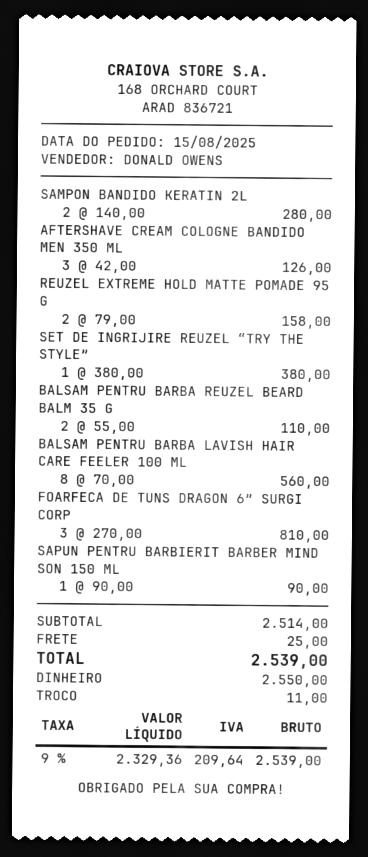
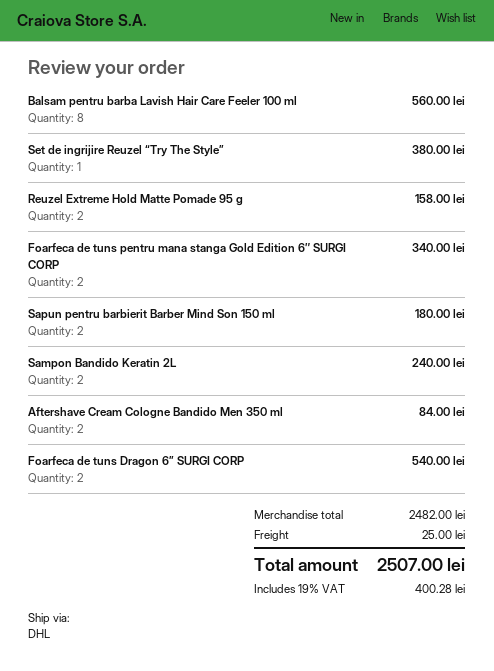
SAMPON BANDIDO KERATIN 2L: 2 for 280.00 -> 2 for 240.00
AFTERSHAVE CREAM COLOGNE BANDIDO MEN 350 ML: 3 for 126.00 -> 2 for 84.00
BALSAM PENTRU BARBA REUZEL BEARD BALM 35 G: 2 for 110.00 -> none
FOARFECA DE TUNS DRAGON 6” SURGI CORP: 3 for 810.00 -> 2 for 540.00
SAPUN PENTRU BARBIERIT BARBER MIND SON 150 ML: 1 for 90.00 -> 2 for 180.00
Foarfeca de tuns pentru mana stanga Gold Edition 6″ SURGI CORP: none -> 2 for 340.00
subtotal: 2514.00 -> 2482.00
tax: 9% = 209.64 -> 19% = 400.28
total: 2539.00 -> 2507.00

